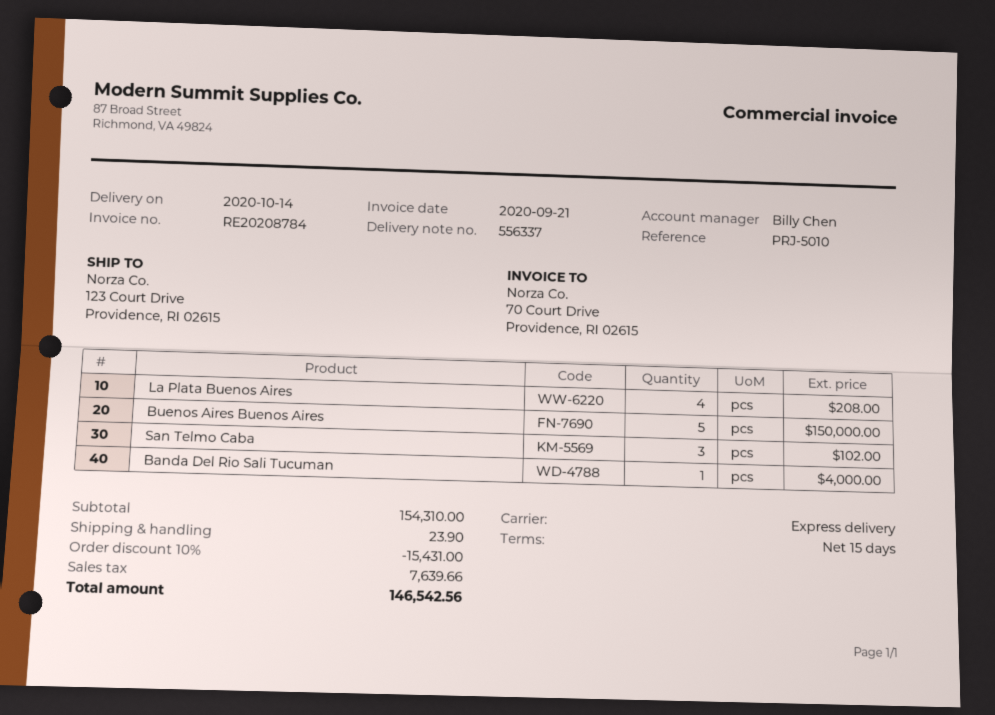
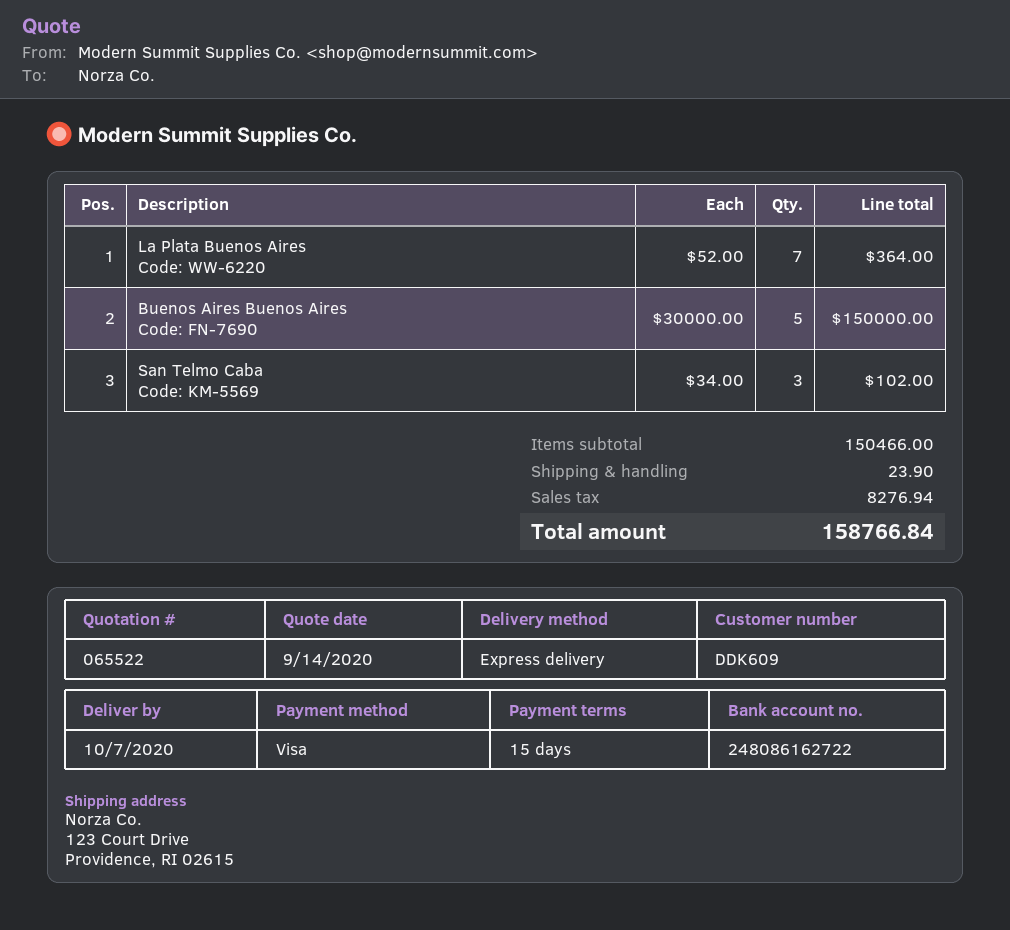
delivery date: 2020-10-14 -> 2020-10-07
La Plata Buenos Aires: 4 for 208.00 -> 7 for 364.00
Banda Del Rio Sali Tucuman: 1 for 4000.00 -> none
subtotal: 154310.00 -> 150466.00
discount: 10% = 15431.00 -> none
tax: 7639.66 -> 8276.94
total: 146542.56 -> 158766.84

